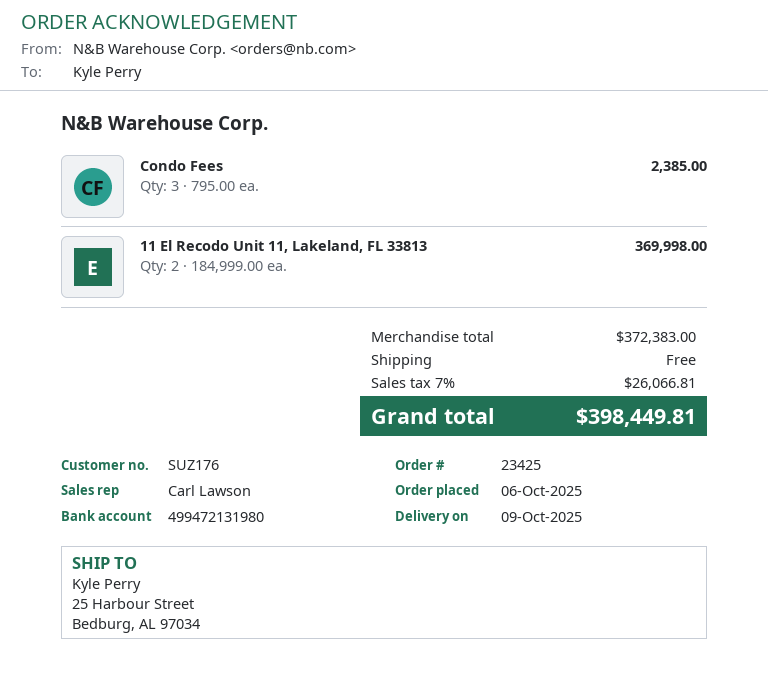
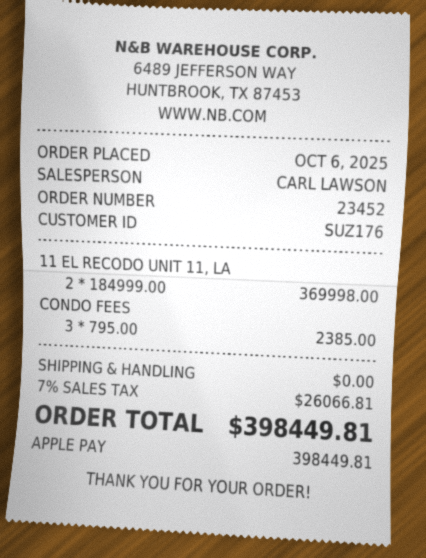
order number: 23425 -> 23452

